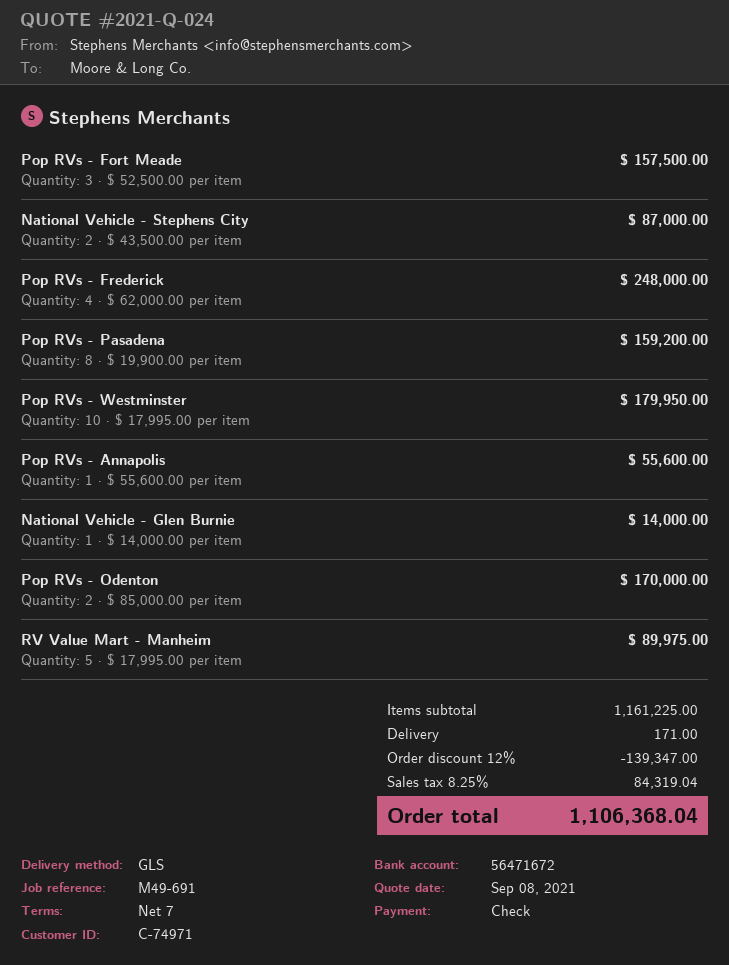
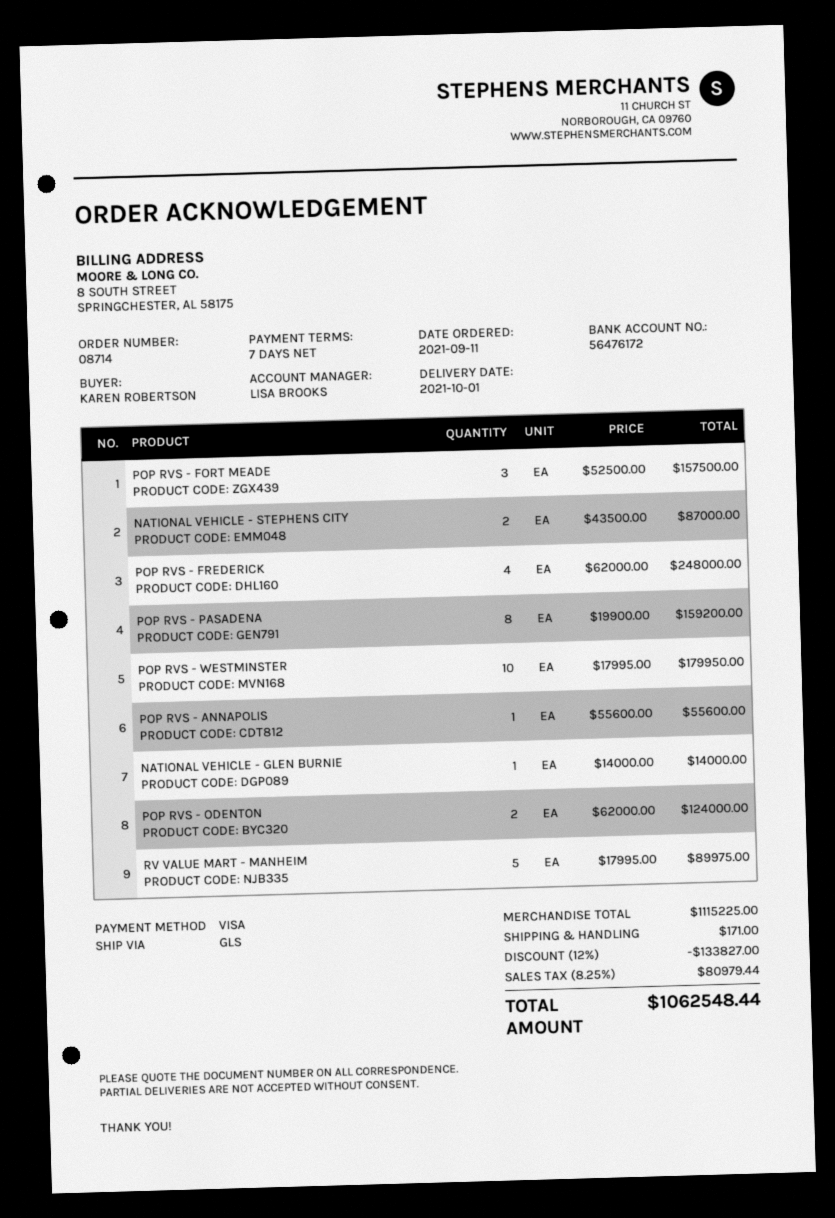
payment method: cheque -> Visa
bank account: 56471672 -> 56476172
Pop RVs - Odenton: 2 x 85000.00 = 170000.00 -> 2 x 62000.00 = 124000.00
subtotal: 1161225.00 -> 1115225.00
discount: 12% = 139347.00 -> 12% = 133827.00
tax: 8.25% = 84319.04 -> 8.25% = 80979.44
total: 1106368.04 -> 1062548.44

